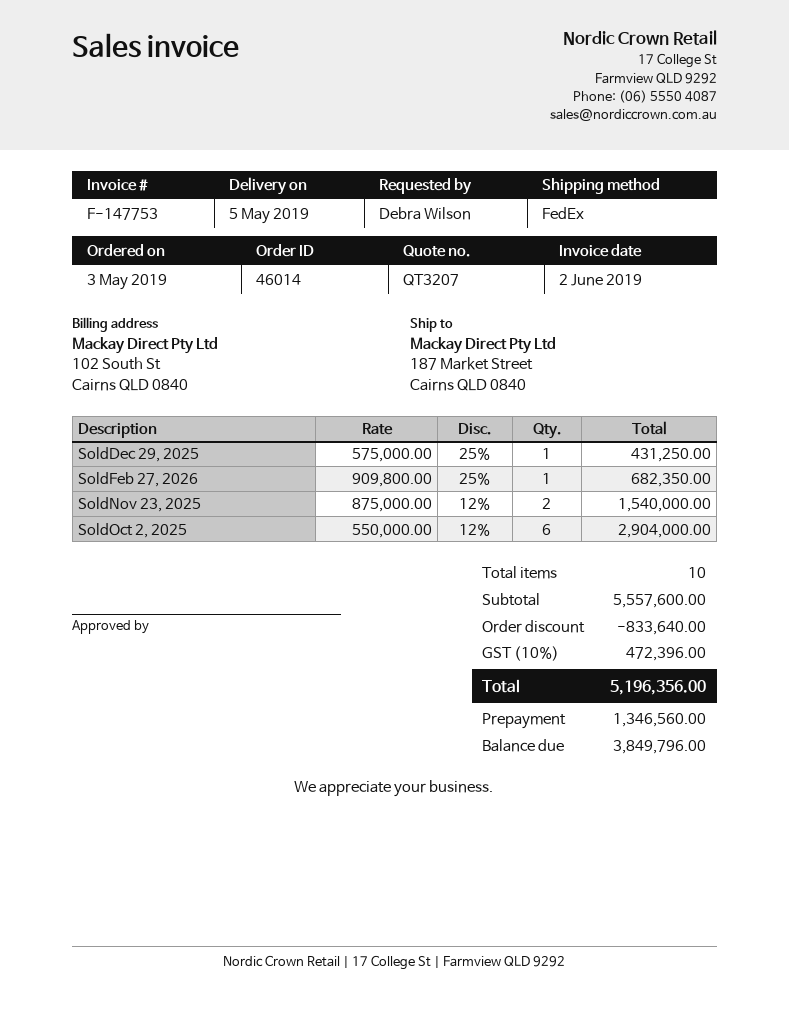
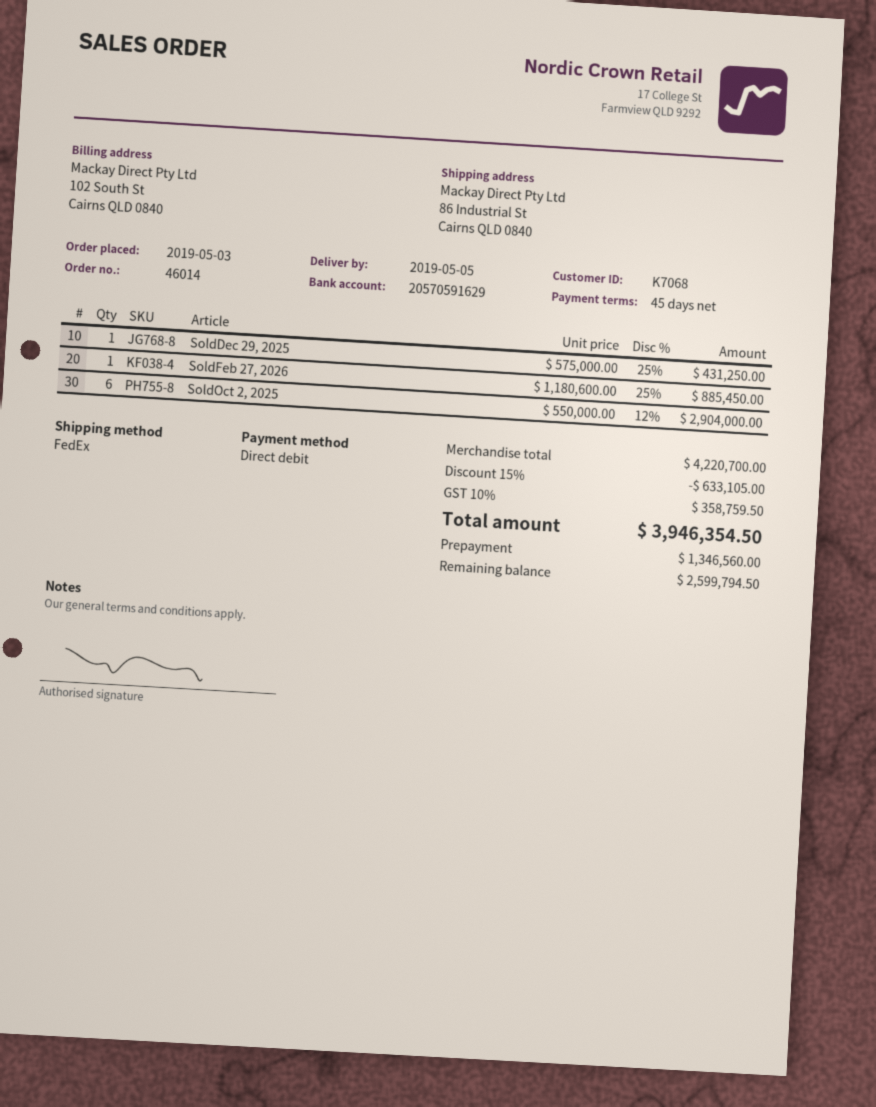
ship to: 187 Market Street, Cairns QLD 0840 -> 86 Industrial St, Cairns QLD 0840
SoldFeb 27, 2026: 1 x 909800.00 - 25% = 682350.00 -> 1 x 1180600.00 - 25% = 885450.00
SoldNov 23, 2025: 2 x 875000.00 - 12% = 1540000.00 -> none
subtotal: 5557600.00 -> 4220700.00
discount: 833640.00 -> 633105.00
tax: 10% = 472396.00 -> 10% = 358759.50
total: 5196356.00 -> 3946354.50
balance: 3849796.00 -> 2599794.50

